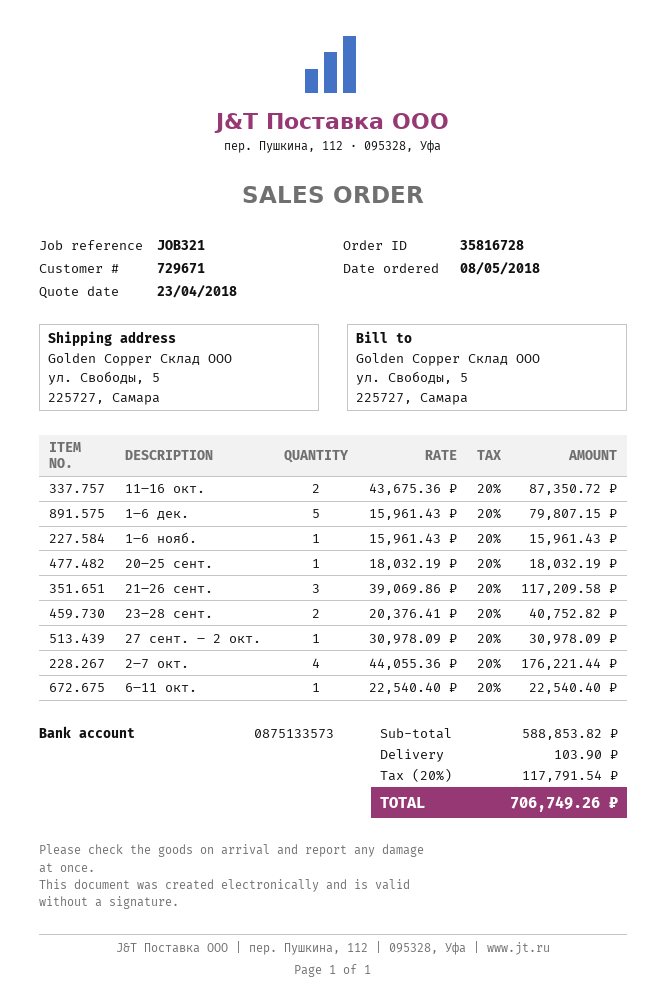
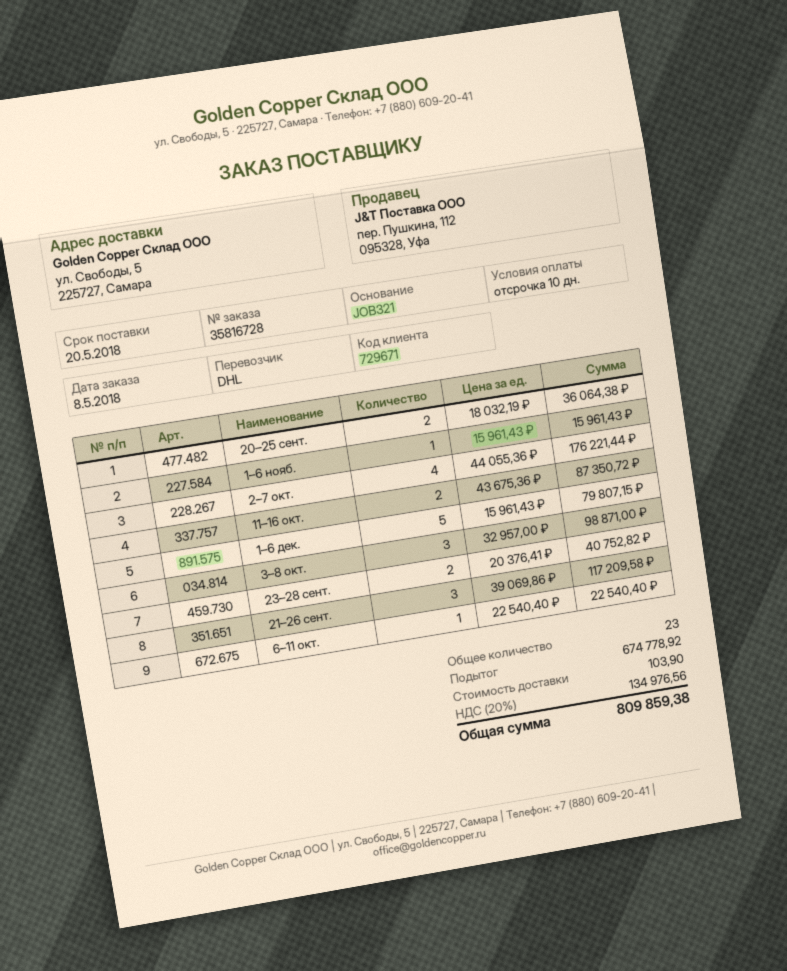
20–25 сент.: 1 x 18032.19 = 18032.19 -> 2 x 18032.19 = 36064.38
27 сент. – 2 окт.: 1 x 30978.09 = 30978.09 -> none
3–8 окт.: none -> 3 x 32957.00 = 98871.00
subtotal: 588853.82 -> 674778.92
tax: 20% = 117791.54 -> 20% = 134976.56
total: 706749.26 -> 809859.38

